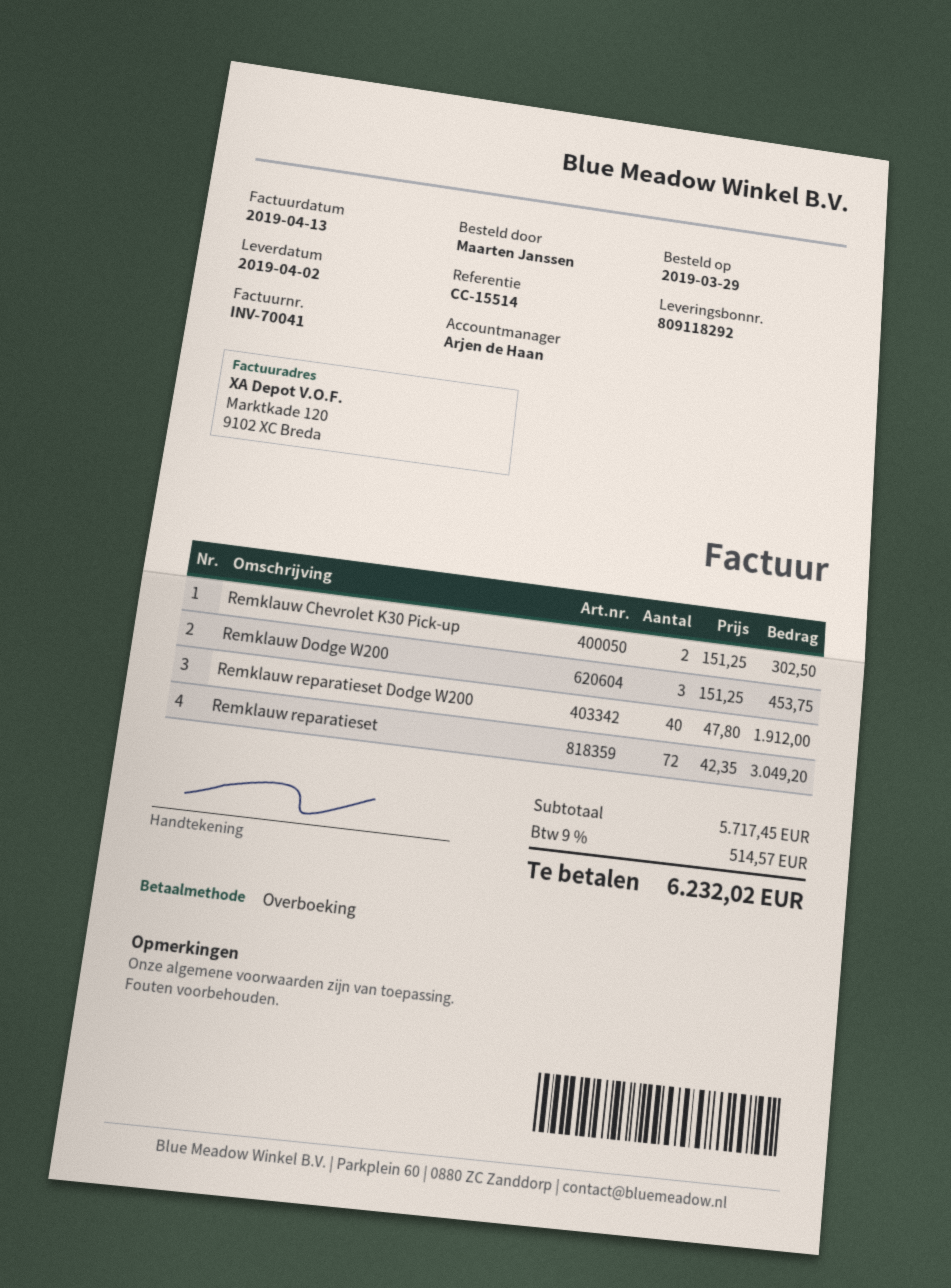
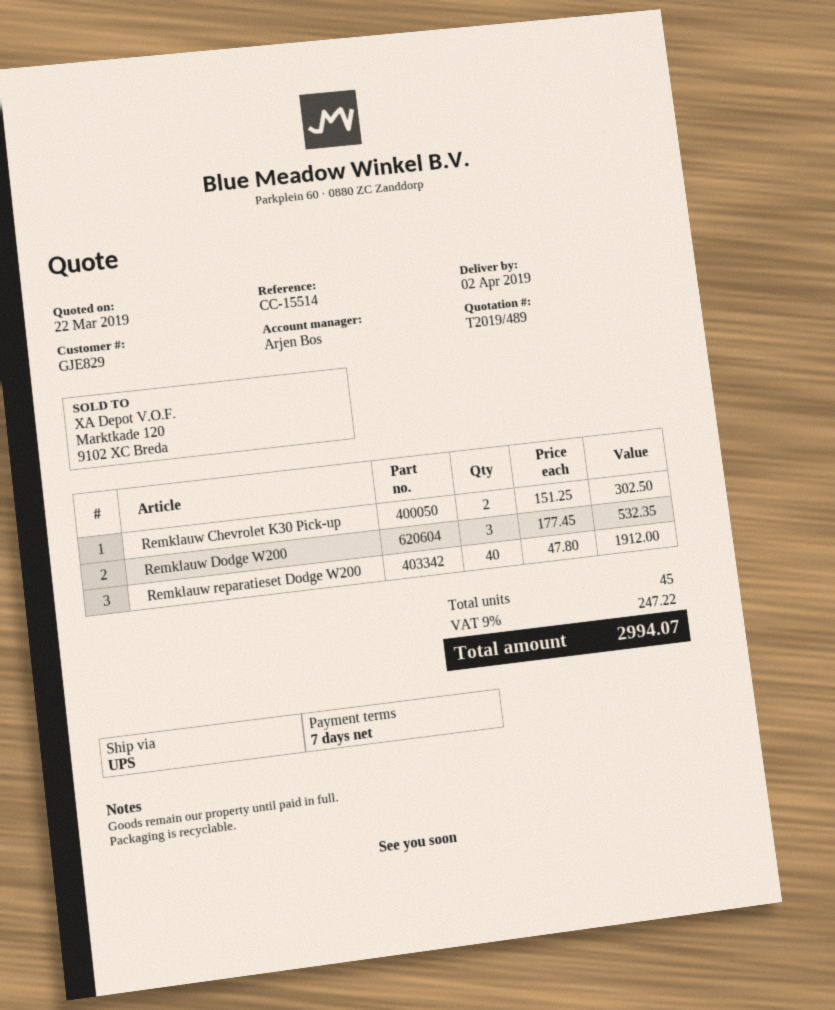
sales rep: Arjen de Haan -> Arjen Bos
Remklauw Dodge W200: 3 x 151.25 = 453.75 -> 3 x 177.45 = 532.35
Remklauw reparatieset: 72 x 42.35 = 3049.20 -> none
tax: 9% = 514.57 -> 9% = 247.22
total: 6232.02 -> 2994.07

